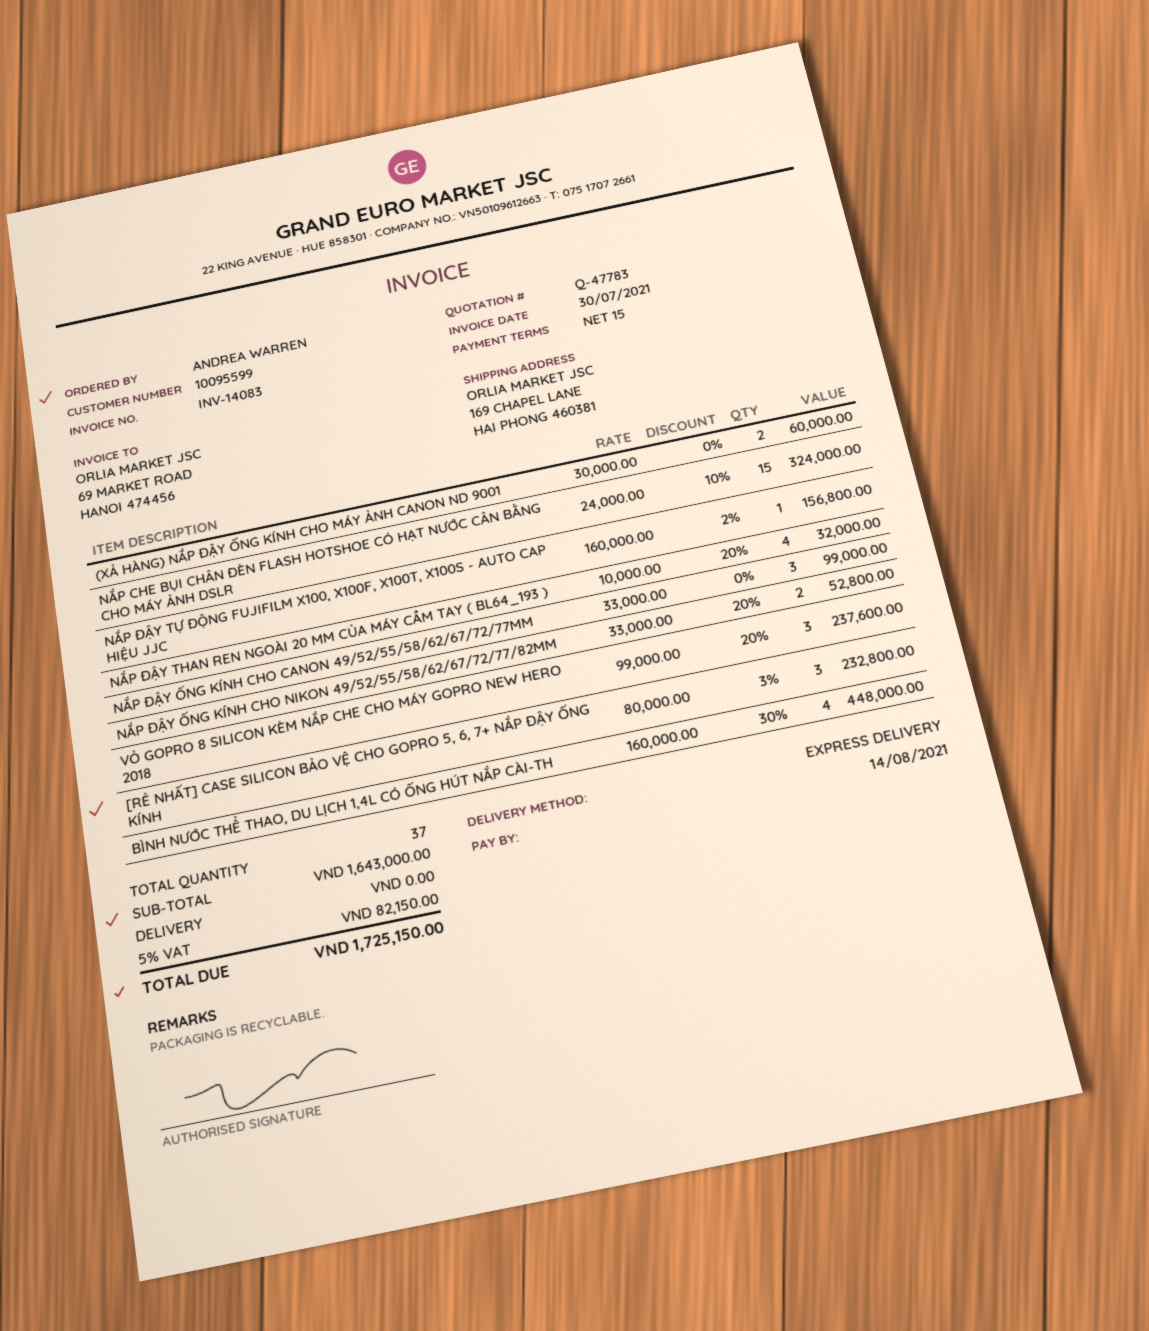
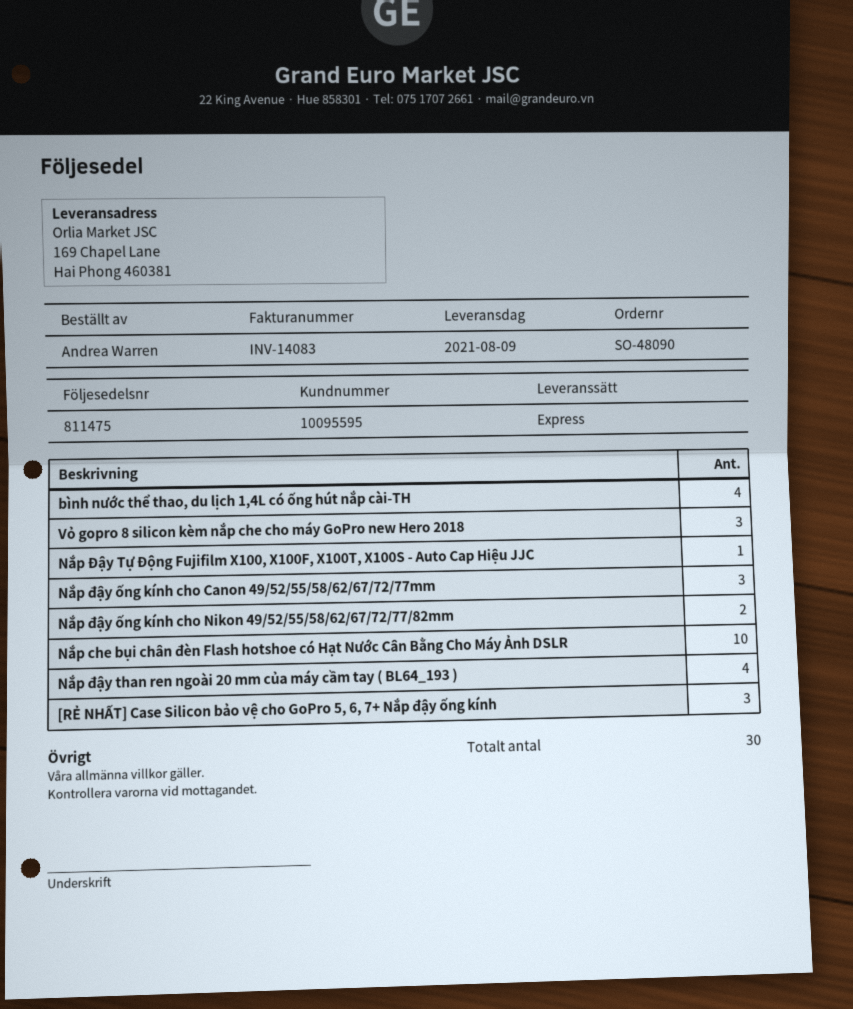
customer number: 10095599 -> 10095595
(XẢ HÀNG) NẮP ĐẬY ỐNG KÍNH CHO MÁY ẢNH CANON ND 9001: 2 -> none
NẮP CHE BỤI CHÂN ĐÈN FLASH HOTSHOE CÓ HẠT NƯỚC CÂN BẰNG CHO MÁY ẢNH DSLR: 15 -> 10
total quantity: 37 -> 30

